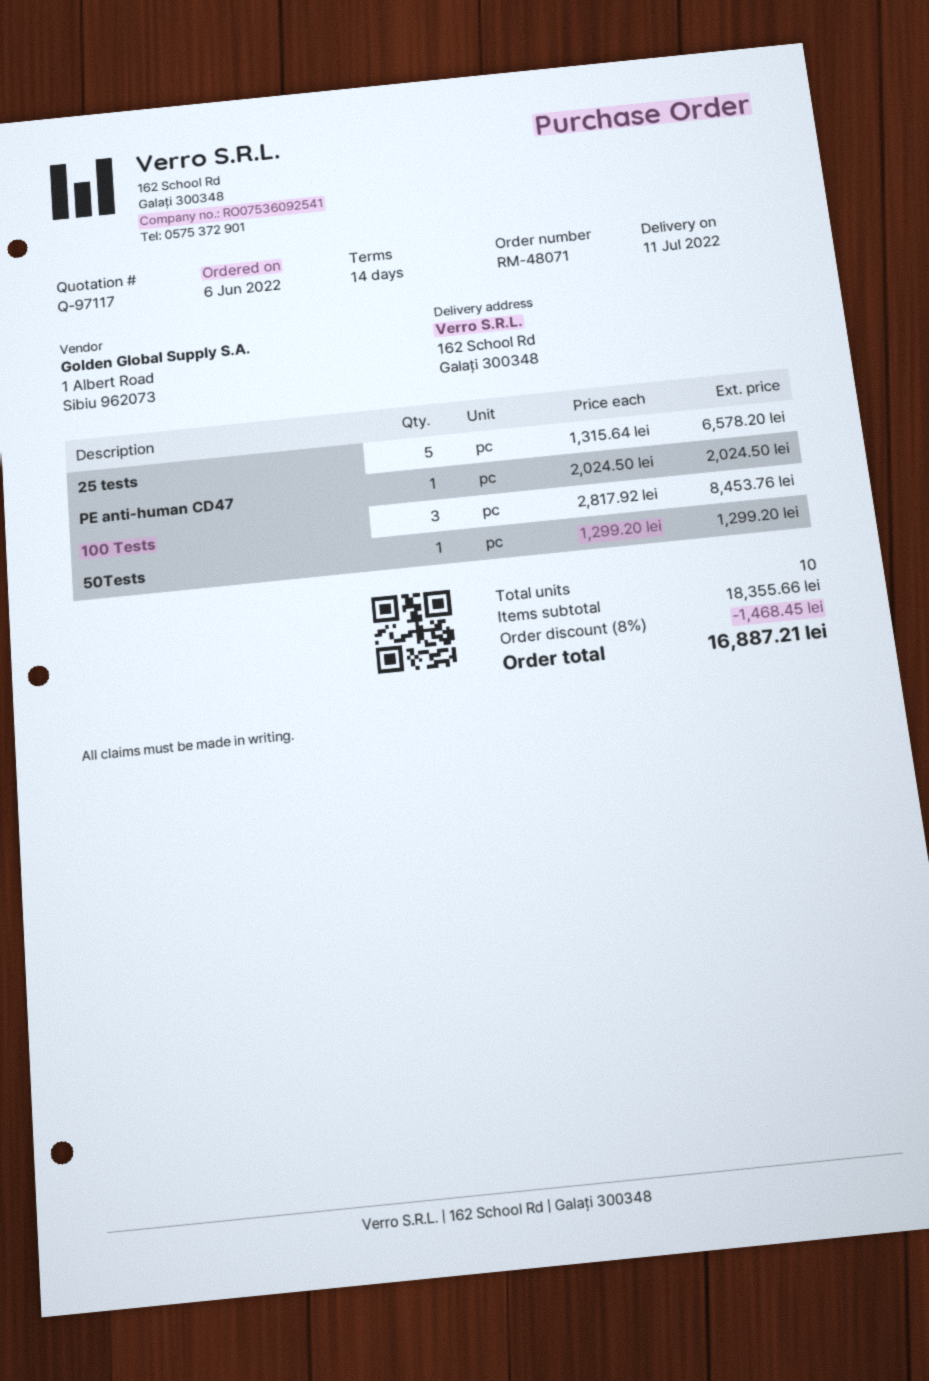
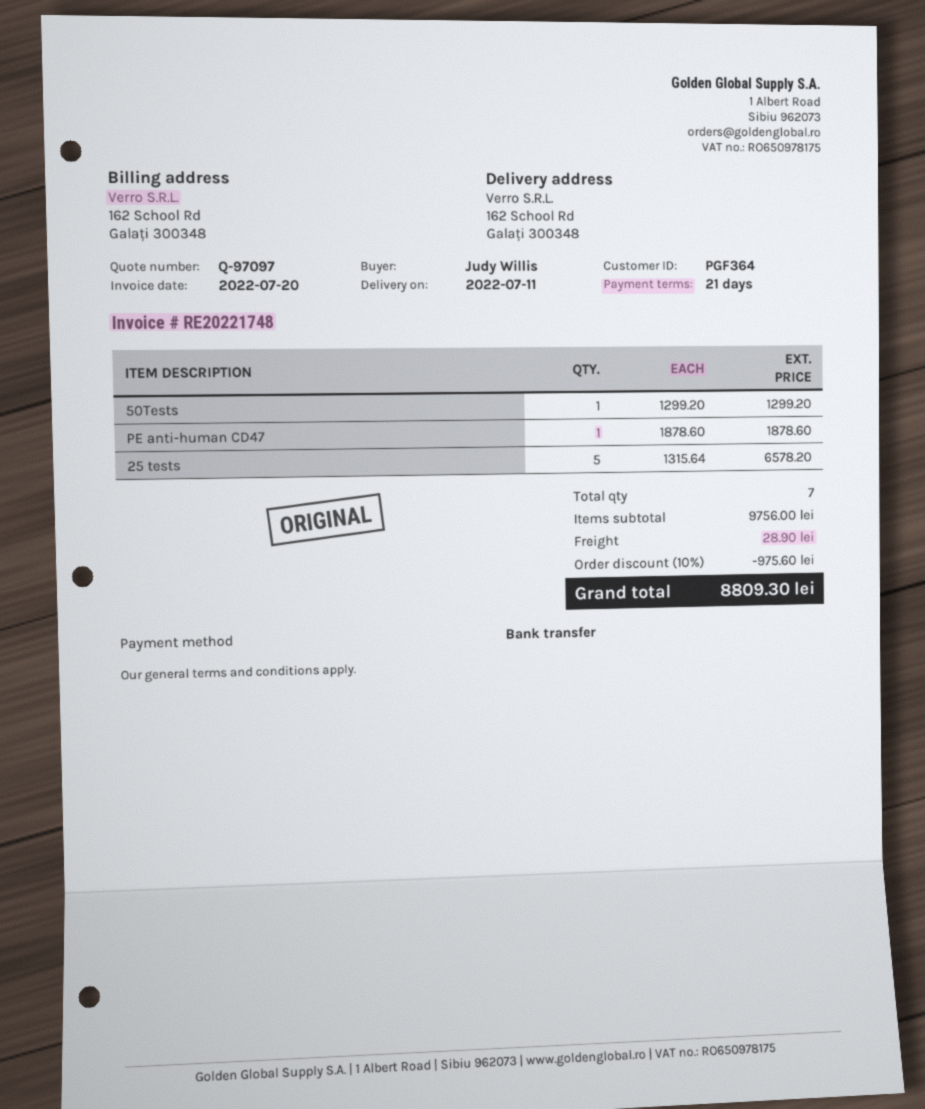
quote number: Q-97117 -> Q-97097
payment terms: 14 days -> 21 days
PE anti-human CD47: 1 x 2024.50 = 2024.50 -> 1 x 1878.60 = 1878.60
100 Tests: 3 x 2817.92 = 8453.76 -> none
total quantity: 10 -> 7
subtotal: 18355.66 -> 9756.00
discount: 8% = 1468.45 -> 10% = 975.60
shipping: none -> 28.90
total: 16887.21 -> 8809.30

